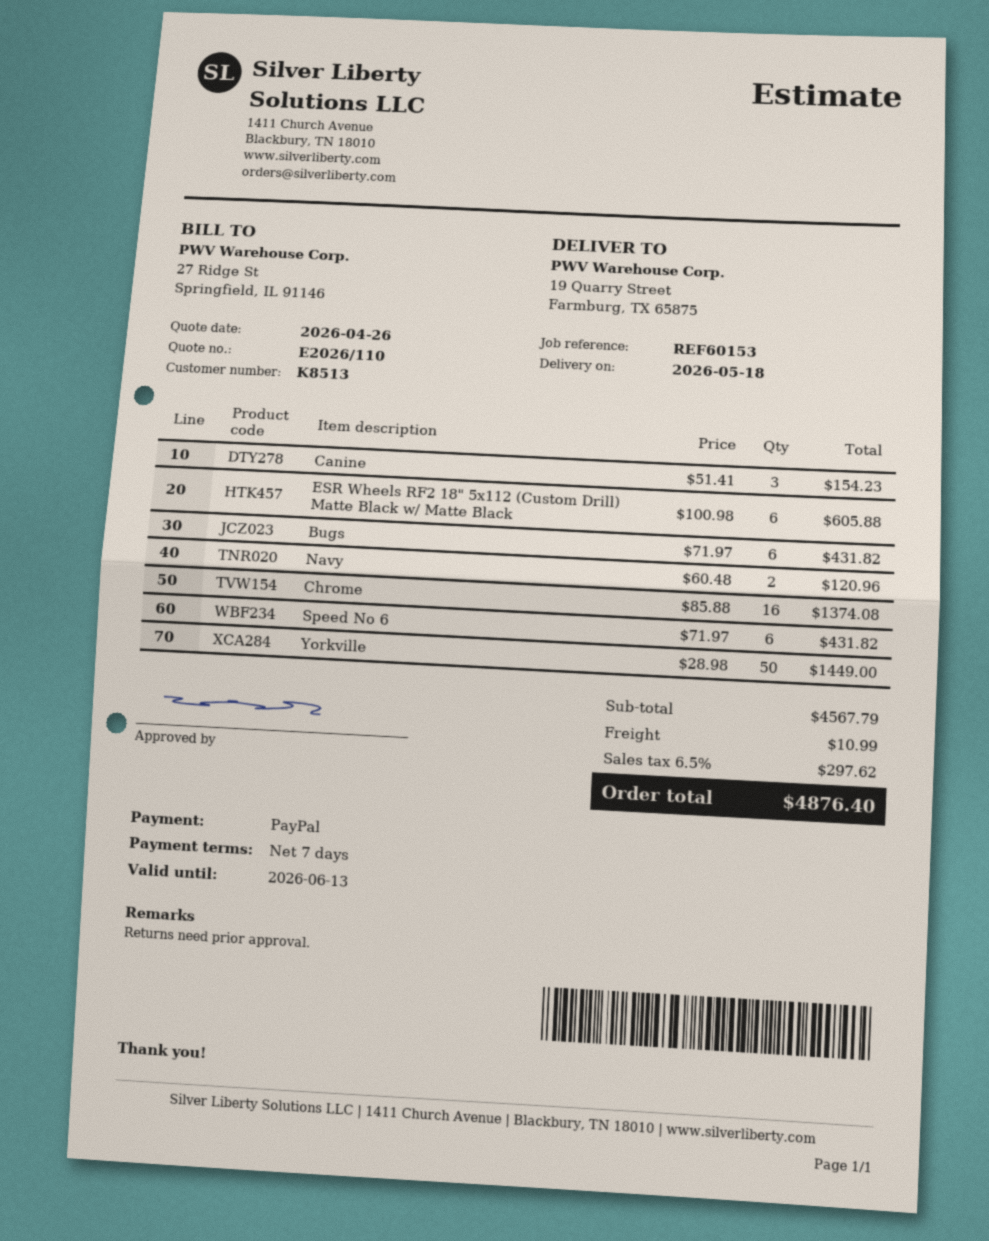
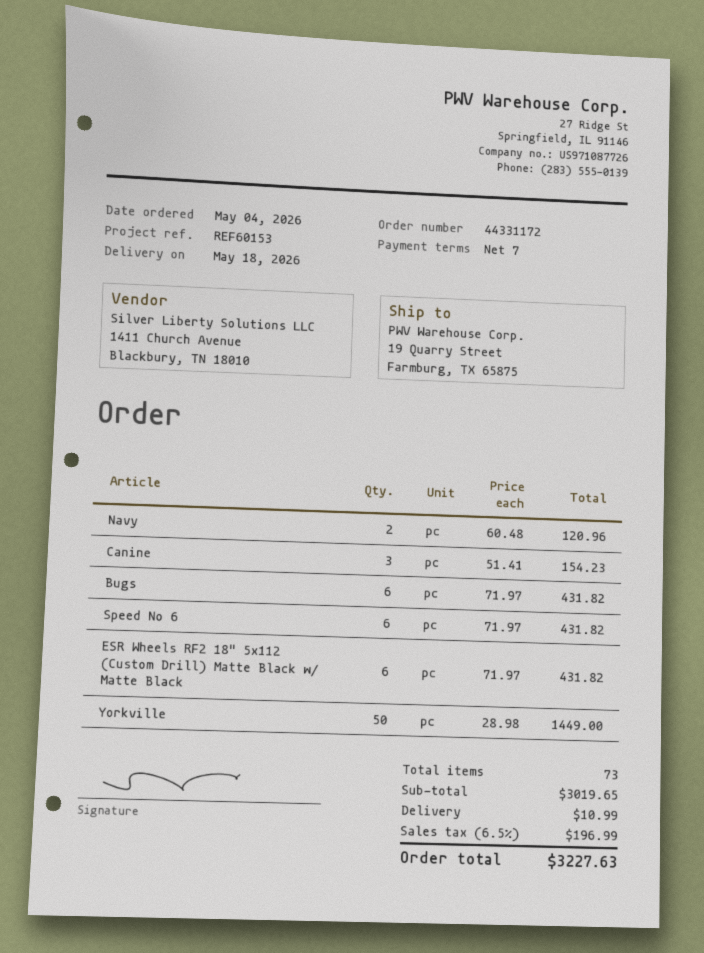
ESR Wheels RF2 18" 5x112 (Custom Drill) Matte Black w/ Matte Black: 6 x 100.98 = 605.88 -> 6 x 71.97 = 431.82
Chrome: 16 x 85.88 = 1374.08 -> none
subtotal: 4567.79 -> 3019.65
tax: 6.5% = 297.62 -> 6.5% = 196.99
total: 4876.40 -> 3227.63

